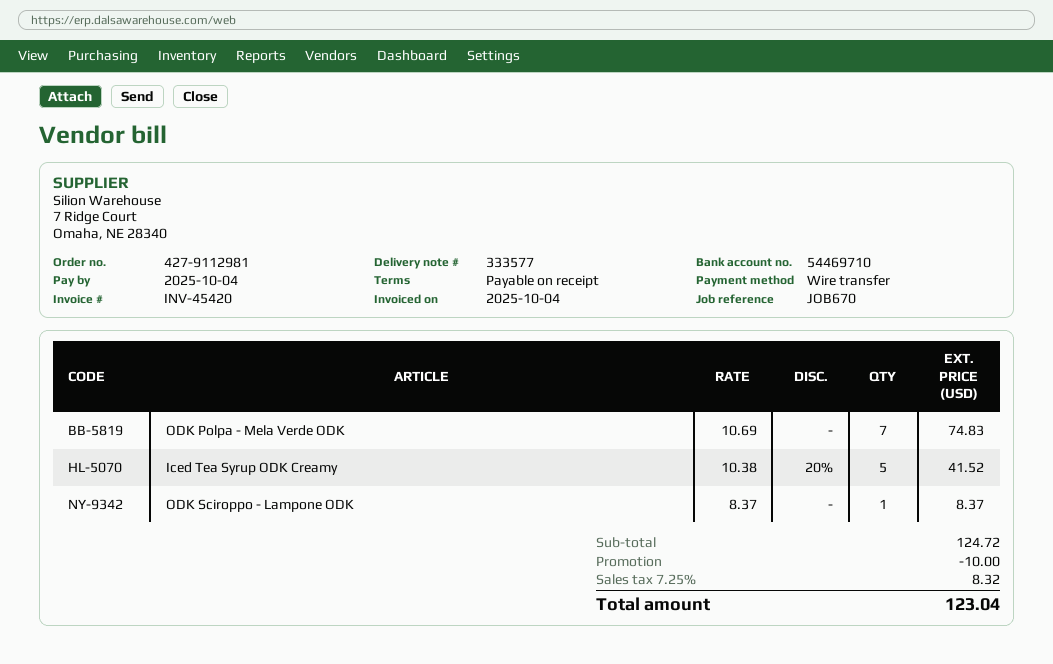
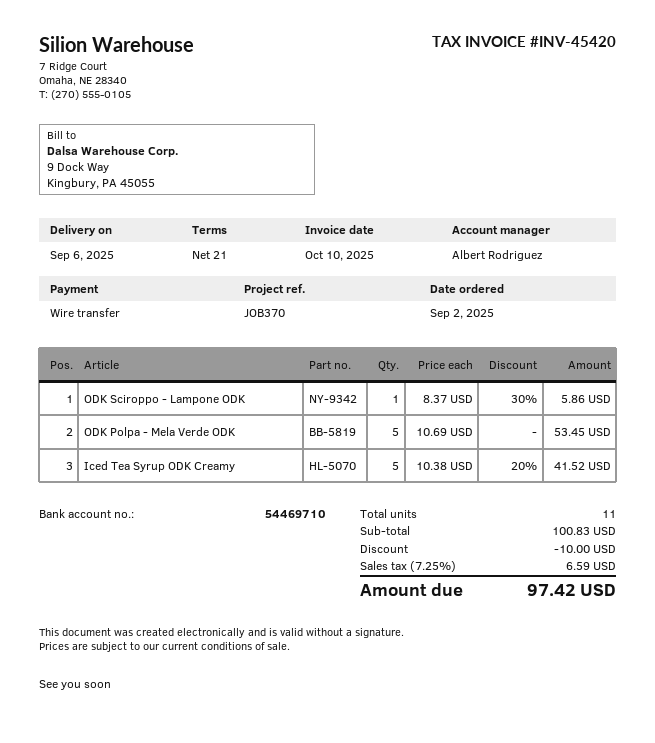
invoice date: 2025-10-04 -> 2025-10-10
payment terms: on receipt -> 21 days
reference: JOB670 -> JOB370
ODK Polpa - Mela Verde ODK: 7 x 10.69 = 74.83 -> 5 x 10.69 = 53.45
ODK Sciroppo - Lampone ODK: 1 x 8.37 = 8.37 -> 1 x 8.37 - 30% = 5.86
subtotal: 124.72 -> 100.83
tax: 7.25% = 8.32 -> 7.25% = 6.59
total: 123.04 -> 97.42

